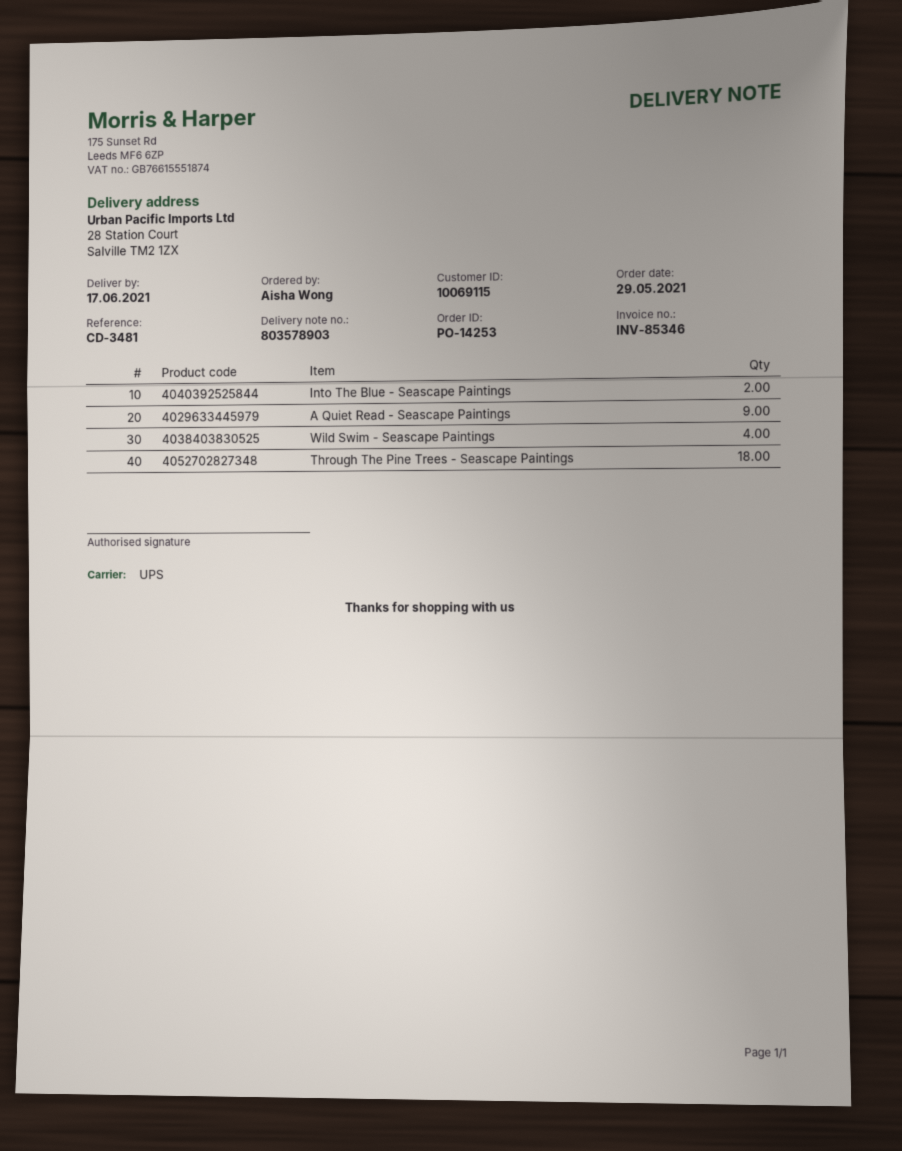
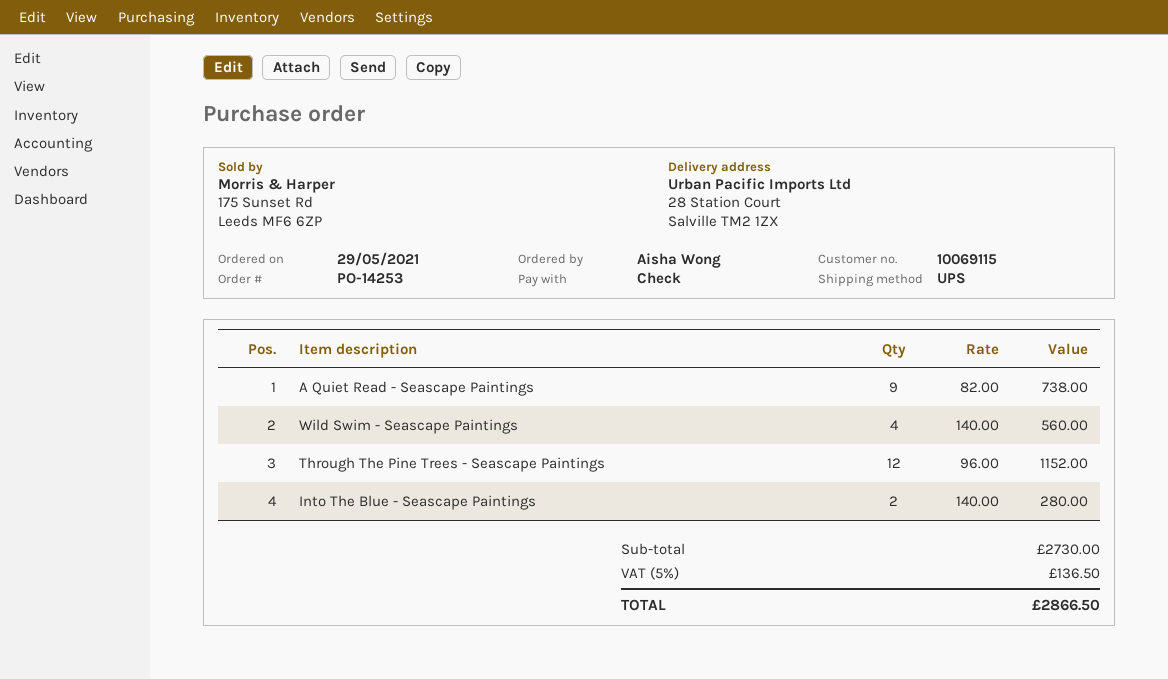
Through The Pine Trees - Seascape Paintings: 18 -> 12

